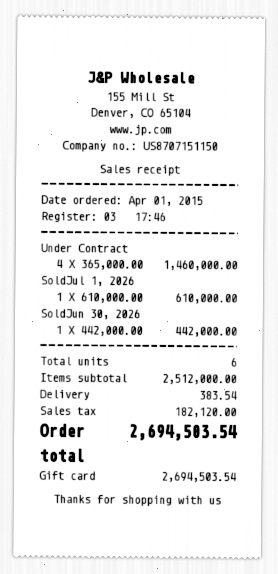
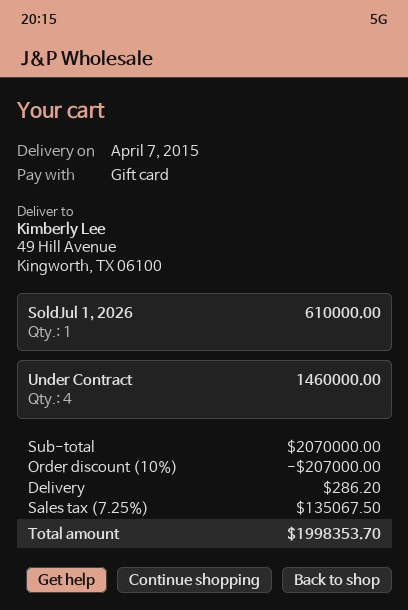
SoldJun 30, 2026: 1 for 442000.00 -> none
subtotal: 2512000.00 -> 2070000.00
discount: none -> 10% = 207000.00
shipping: 383.54 -> 286.20
tax: 182120.00 -> 135067.50
total: 2694503.54 -> 1998353.70

